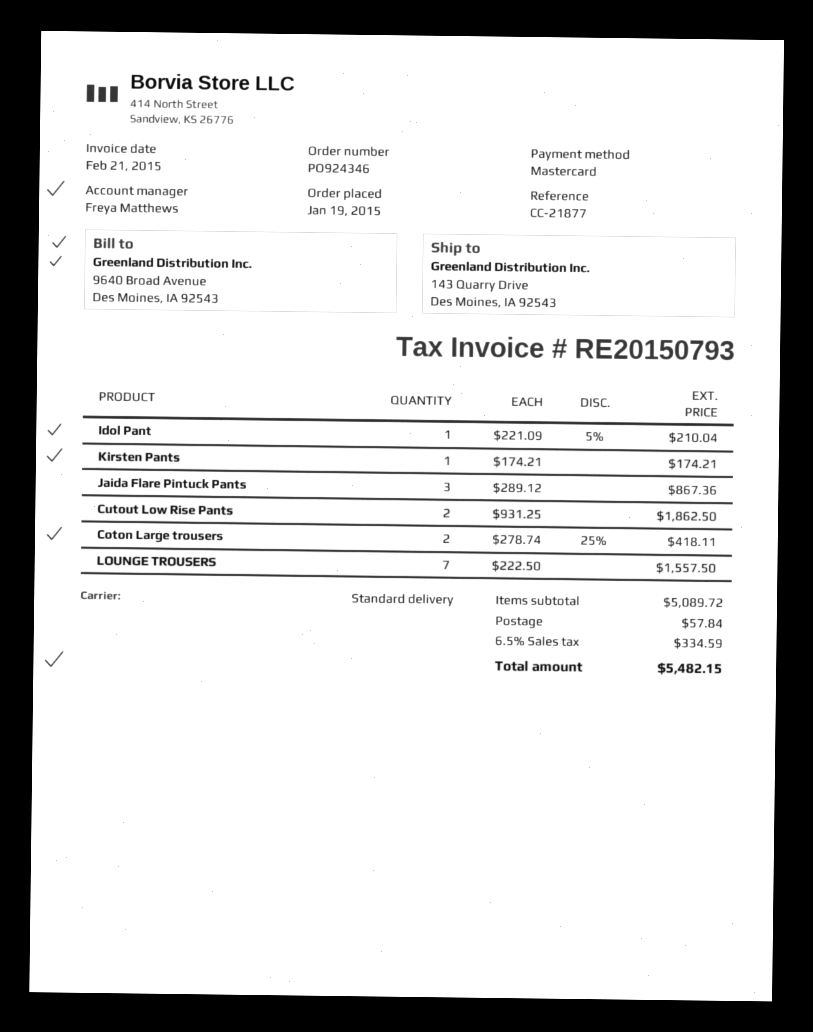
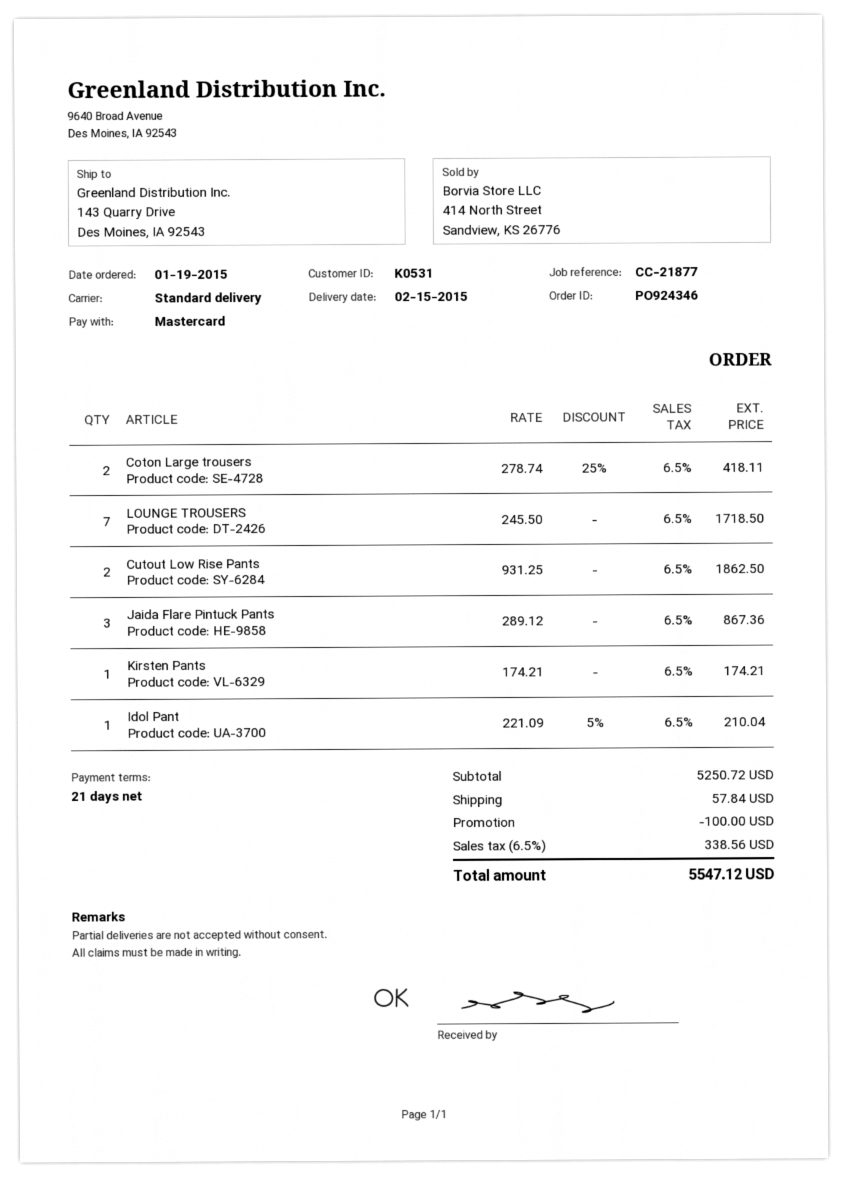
LOUNGE TROUSERS: 7 x 222.50 = 1557.50 -> 7 x 245.50 = 1718.50
subtotal: 5089.72 -> 5250.72
discount: none -> 100.00
tax: 6.5% = 334.59 -> 6.5% = 338.56
total: 5482.15 -> 5547.12

